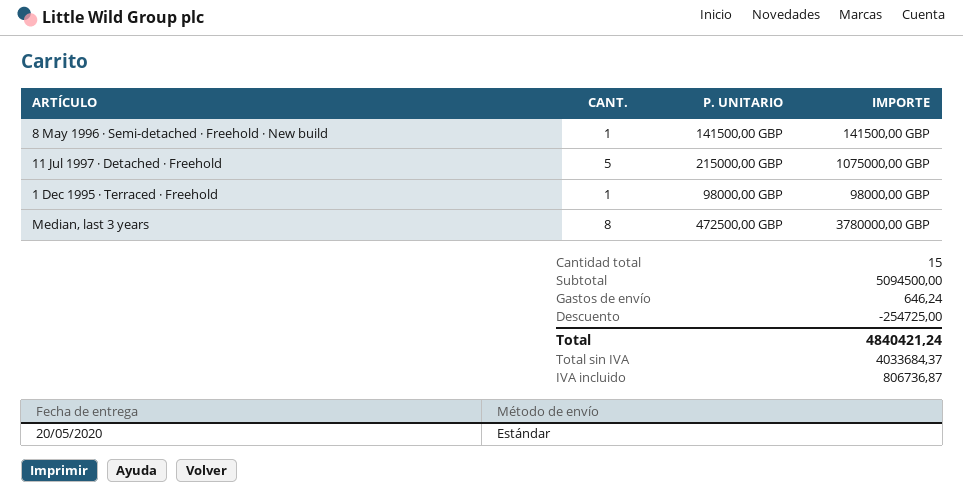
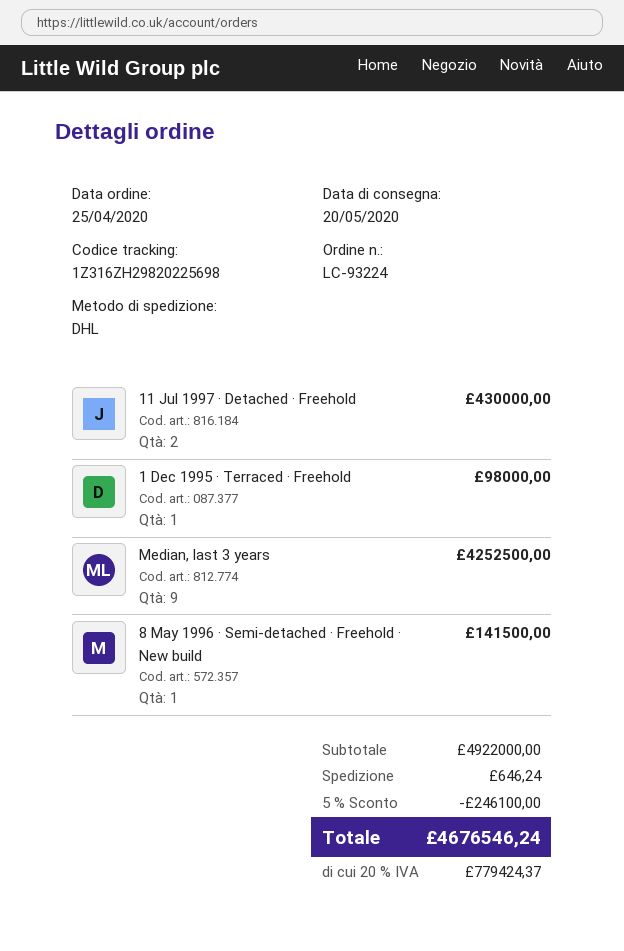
shipping method: standard -> DHL
11 Jul 1997 · Detached · Freehold: 5 for 1075000.00 -> 2 for 430000.00
Median, last 3 years: 8 for 3780000.00 -> 9 for 4252500.00
subtotal: 5094500.00 -> 4922000.00
discount: 254725.00 -> 246100.00
tax: 806736.87 -> 779424.37
total: 4840421.24 -> 4676546.24

